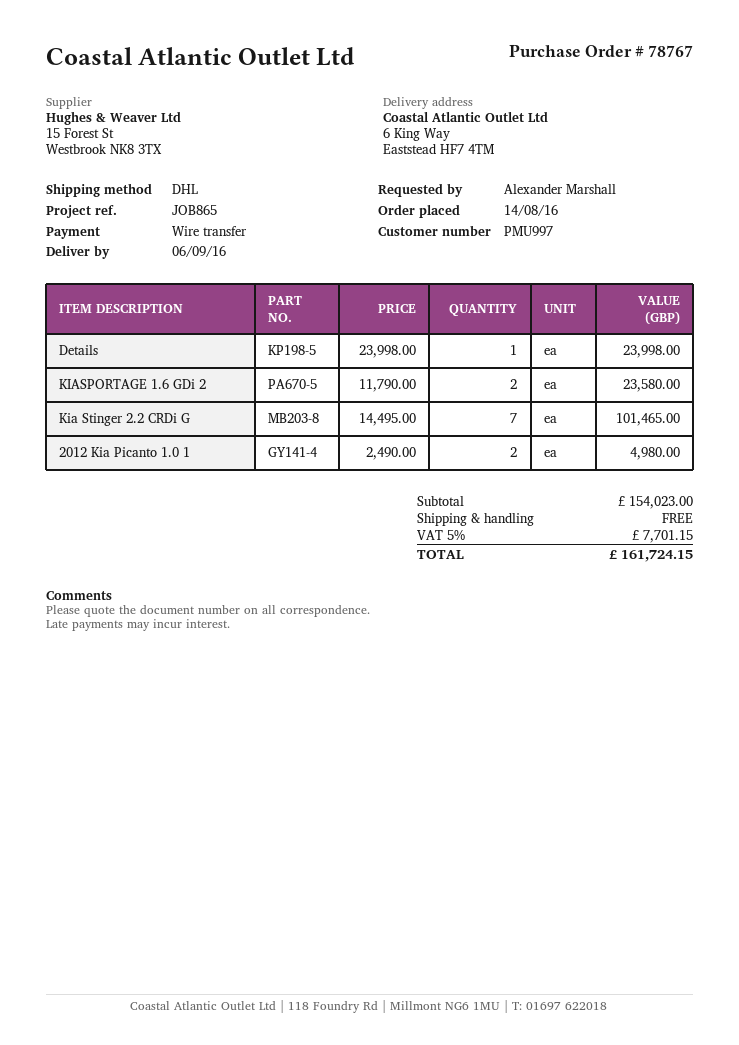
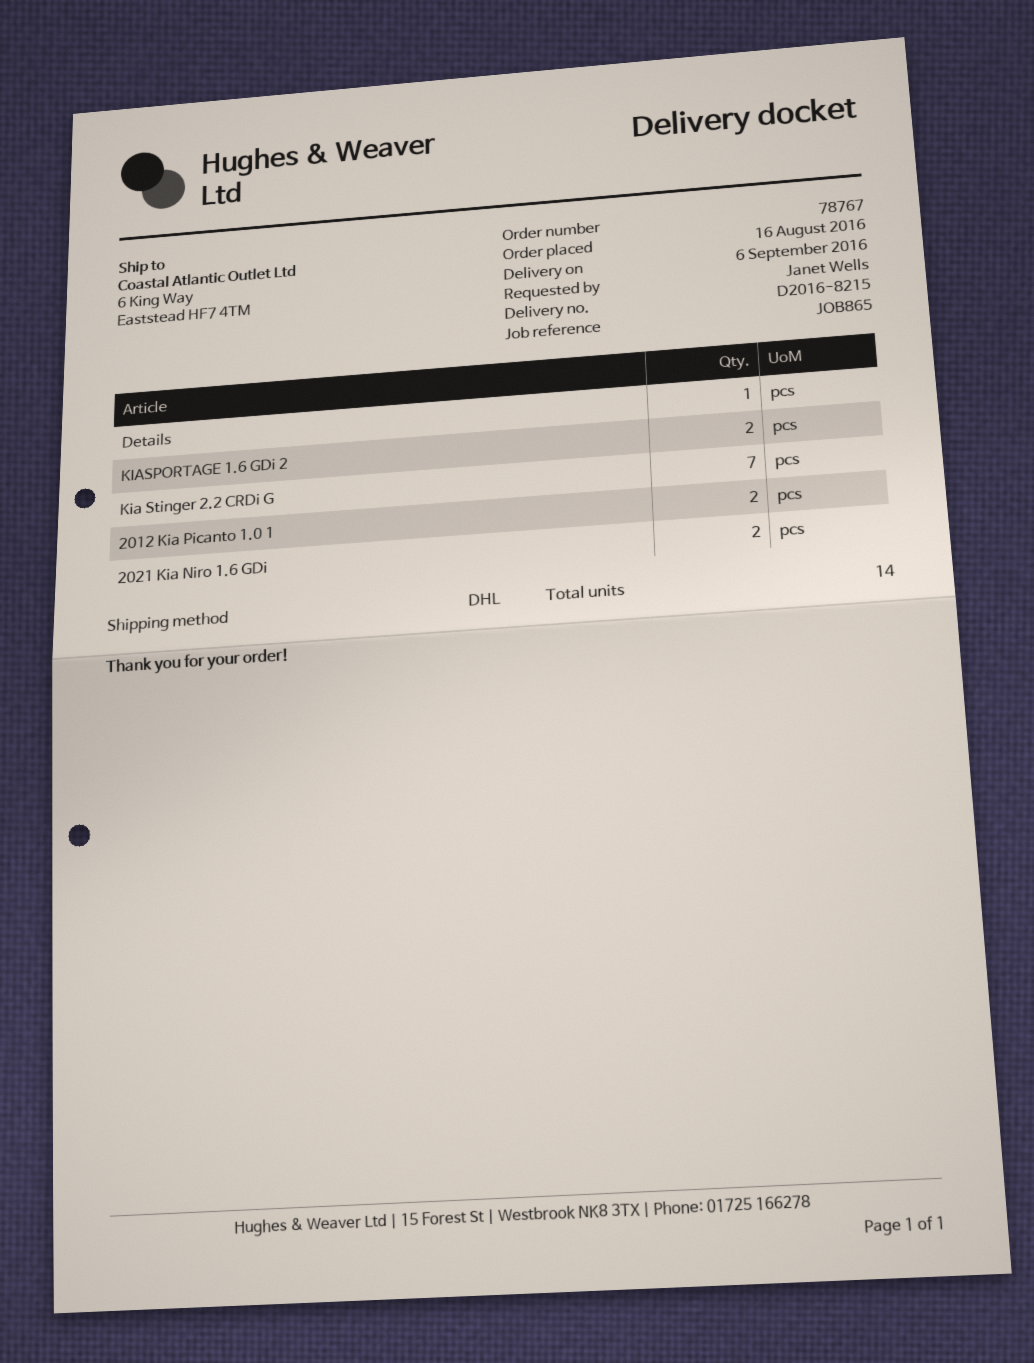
order date: 2016-08-14 -> 2016-08-16
ordered by: Alexander Marshall -> Janet Wells
2021 Kia Niro 1.6 GDi: none -> 2

